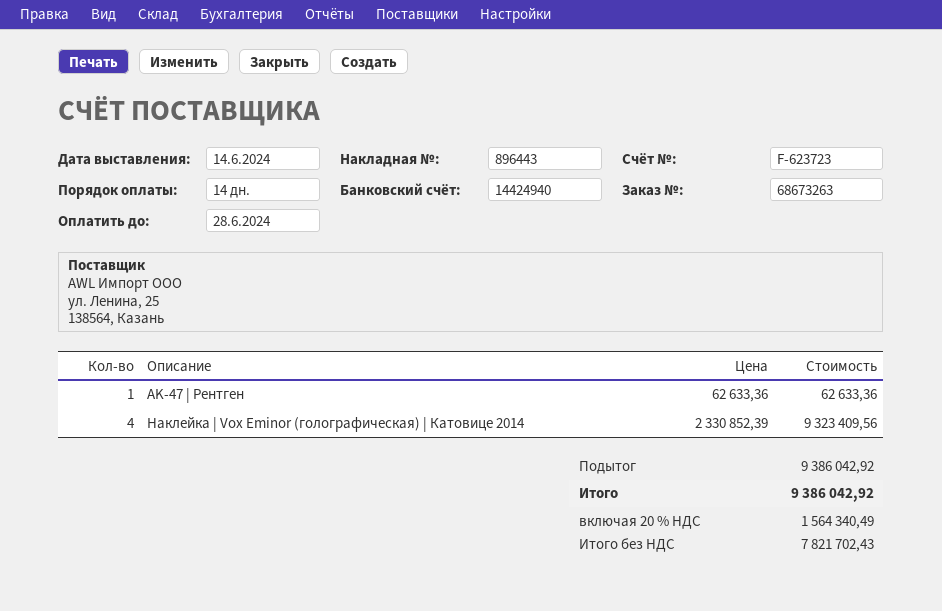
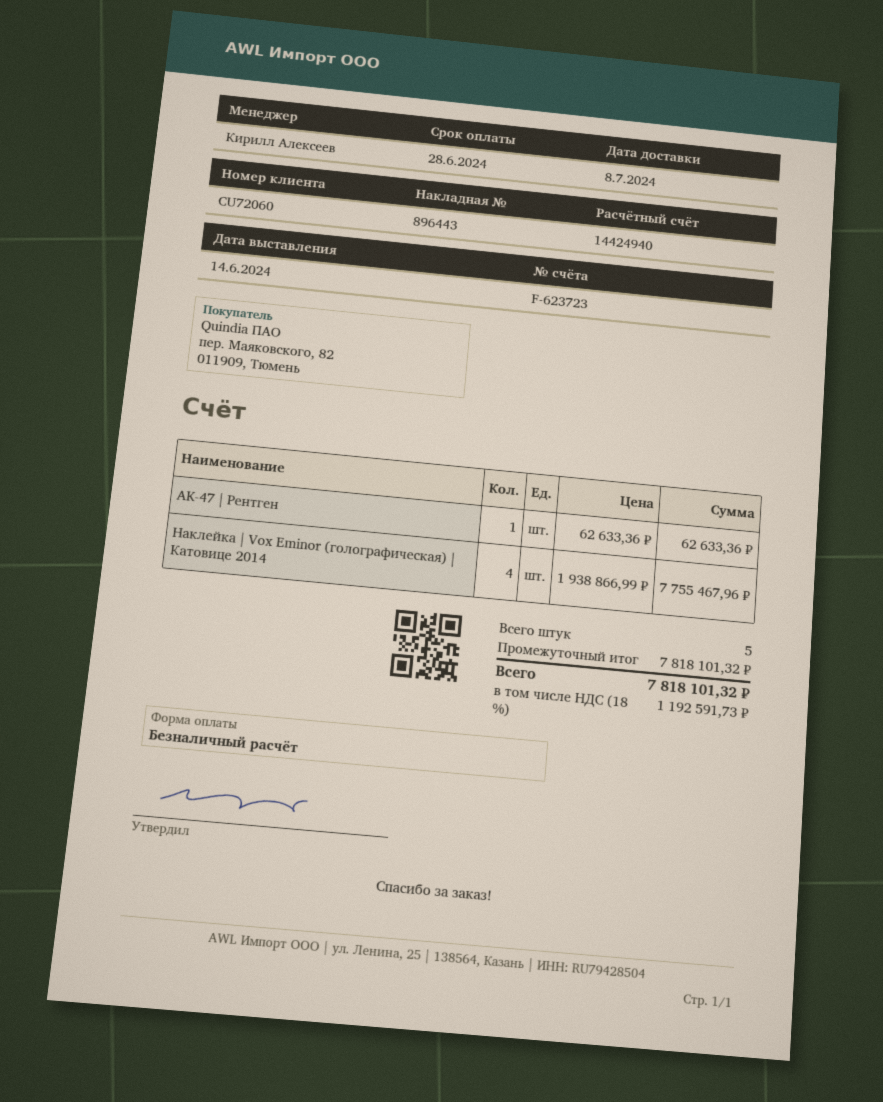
Наклейка | Vox Eminor (голографическая) | Катовице 2014: 4 x 2330852.39 = 9323409.56 -> 4 x 1938866.99 = 7755467.96
subtotal: 9386042.92 -> 7818101.32
tax: 20% = 1564340.49 -> 18% = 1192591.73
total: 9386042.92 -> 7818101.32

